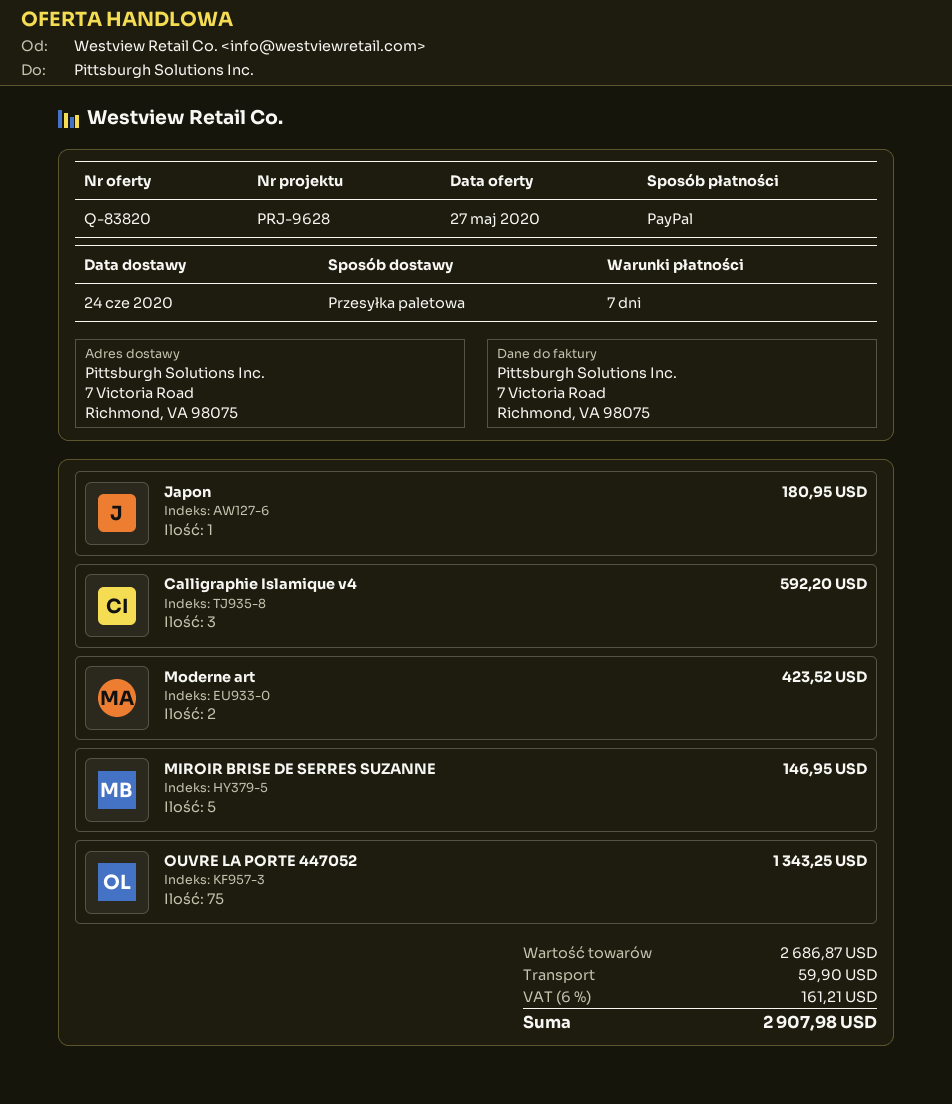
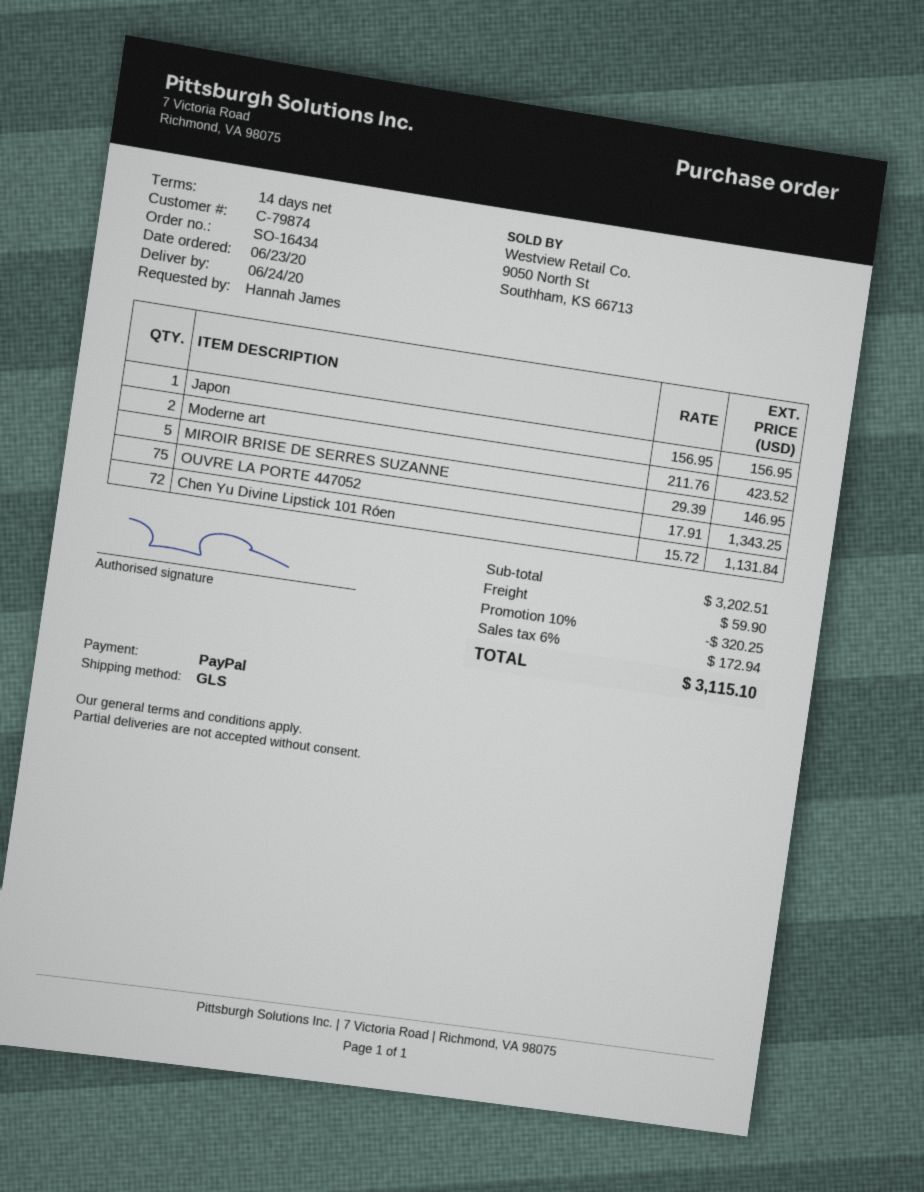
payment terms: 7 days -> 14 days
shipping method: pallet freight -> GLS
Japon: 1 for 180.95 -> 1 for 156.95
Calligraphie Islamique v4: 3 for 592.20 -> none
Chen Yu Divine Lipstick 101 Róen: none -> 72 for 1131.84
subtotal: 2686.87 -> 3202.51
discount: none -> 10% = 320.25
tax: 6% = 161.21 -> 6% = 172.94
total: 2907.98 -> 3115.10

